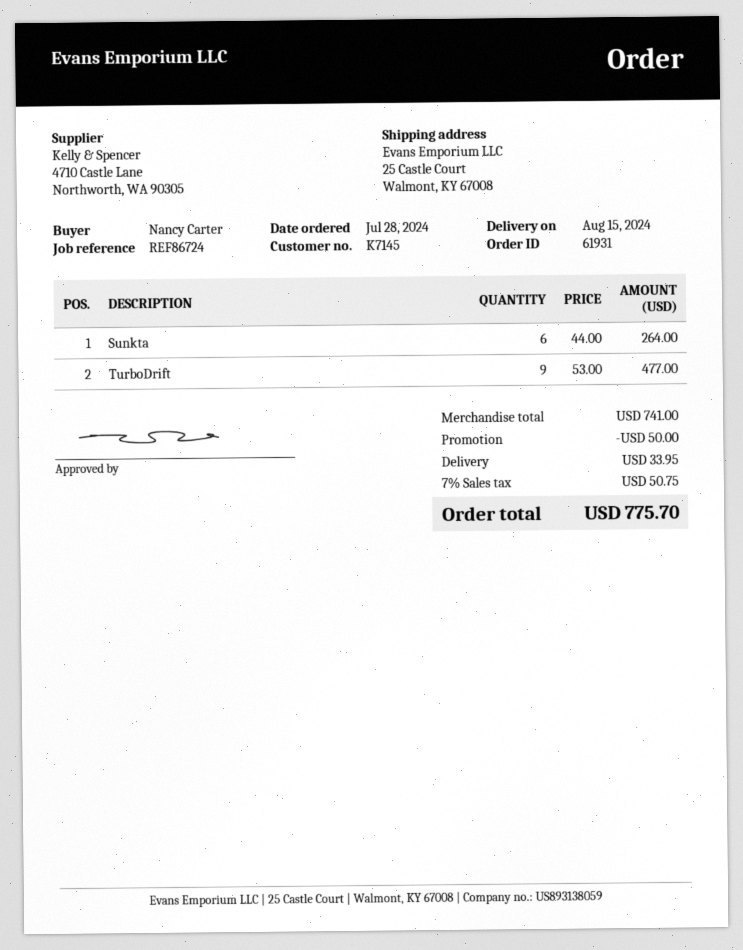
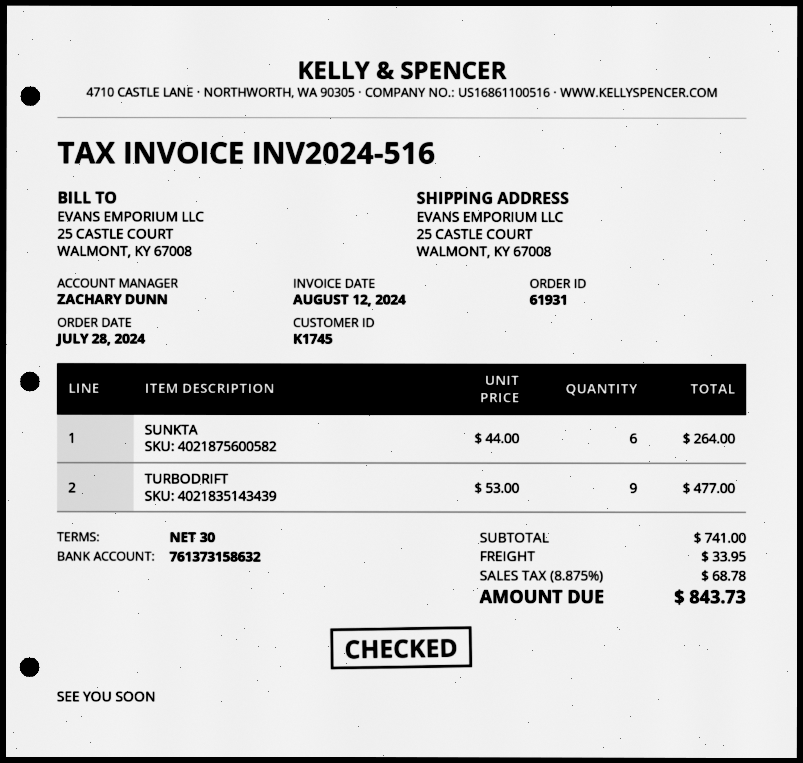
customer number: K7145 -> K1745
discount: 50.00 -> none
tax: 7% = 50.75 -> 8.875% = 68.78
total: 775.70 -> 843.73

